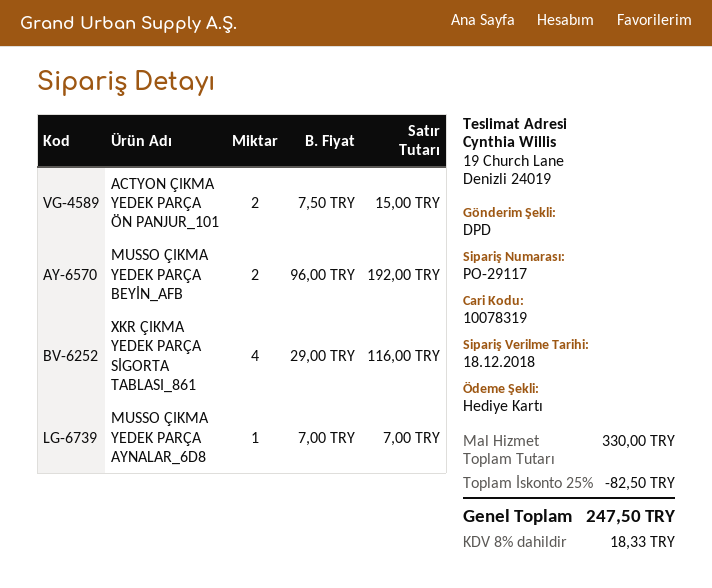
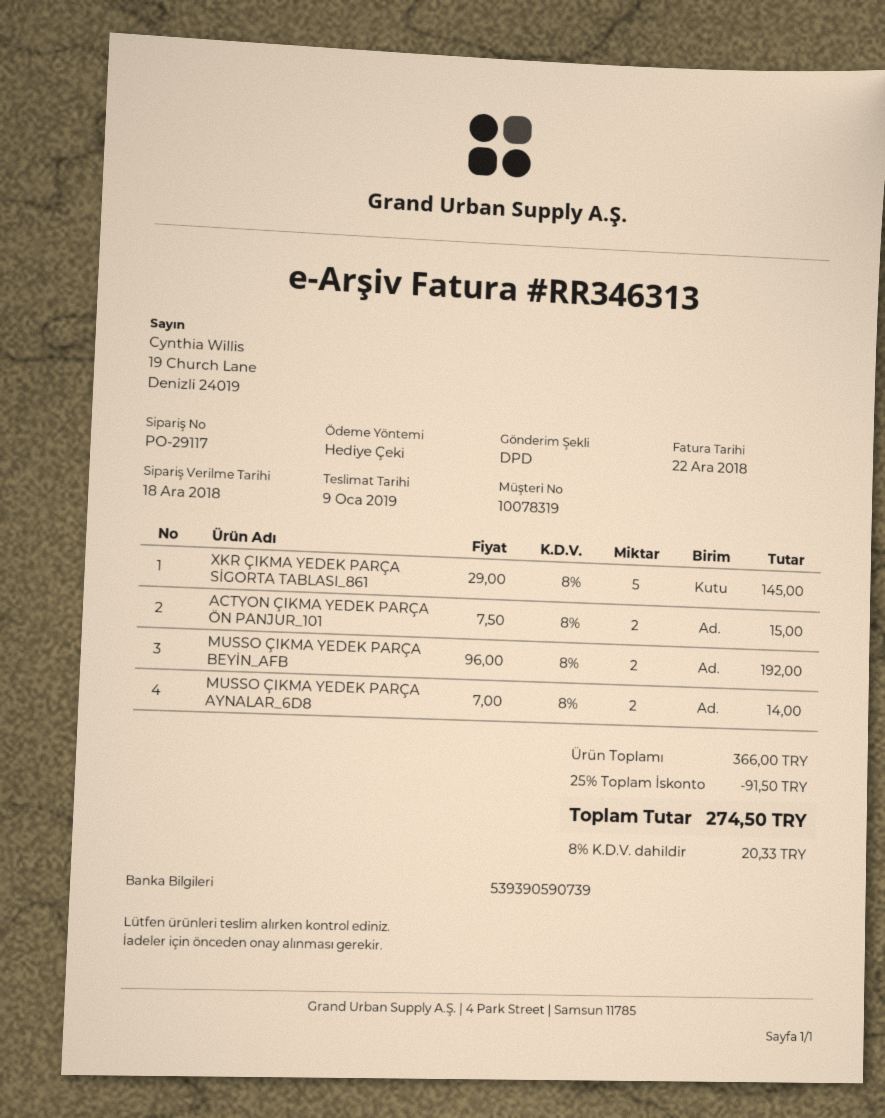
XKR ÇIKMA YEDEK PARÇA SİGORTA TABLASI_861: 4 x 29.00 = 116.00 -> 5 x 29.00 = 145.00
MUSSO ÇIKMA YEDEK PARÇA AYNALAR_6D8: 1 x 7.00 = 7.00 -> 2 x 7.00 = 14.00
subtotal: 330.00 -> 366.00
discount: 25% = 82.50 -> 25% = 91.50
tax: 8% = 18.33 -> 8% = 20.33
total: 247.50 -> 274.50

